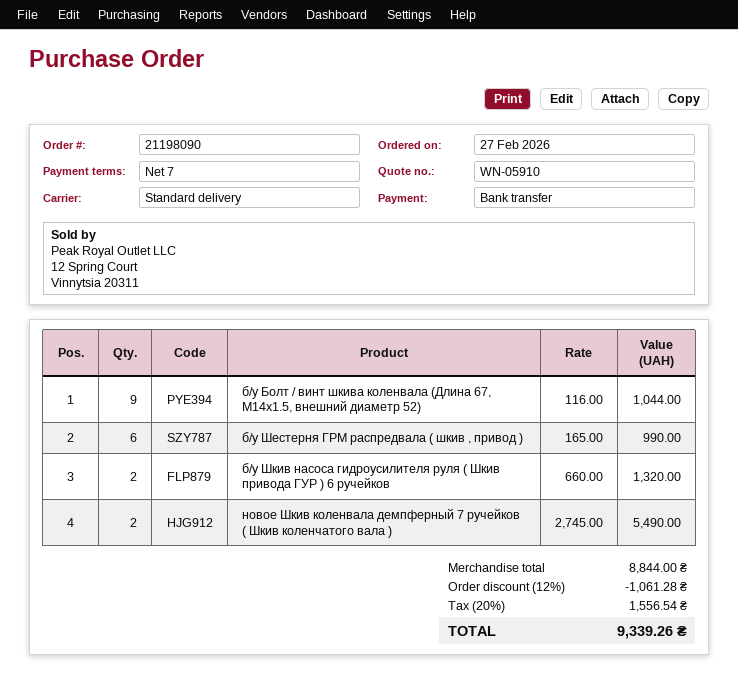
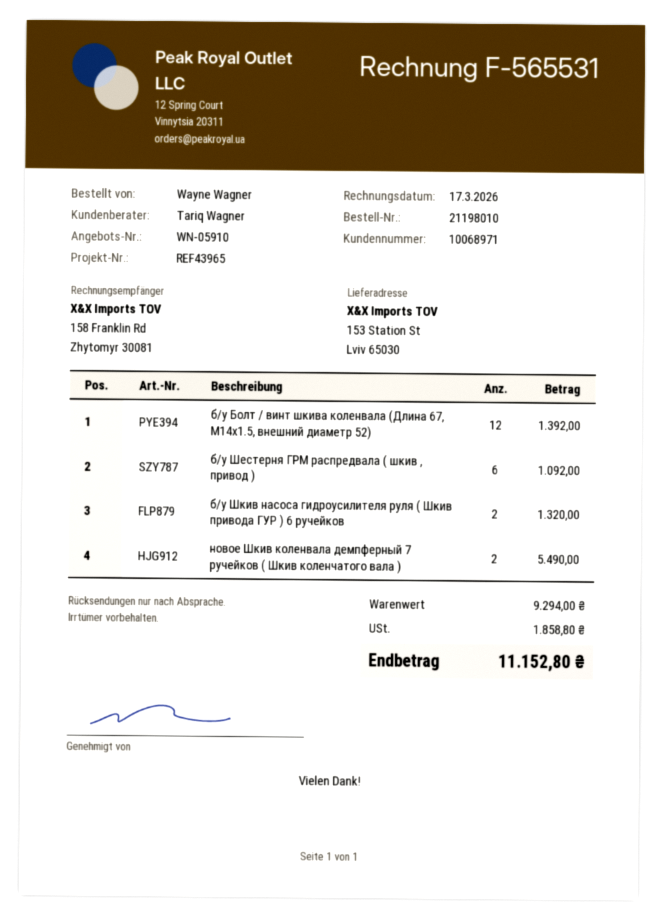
order number: 21198090 -> 21198010
б/у Болт / винт шкива коленвала (Длина 67, М14х1.5, внешний диаметр 52): 9 for 1044.00 -> 12 for 1392.00
б/у Шестерня ГРМ распредвала ( шкив , привод ): 6 for 990.00 -> 6 for 1092.00
subtotal: 8844.00 -> 9294.00
discount: 12% = 1061.28 -> none
tax: 1556.54 -> 1858.80
total: 9339.26 -> 11152.80

